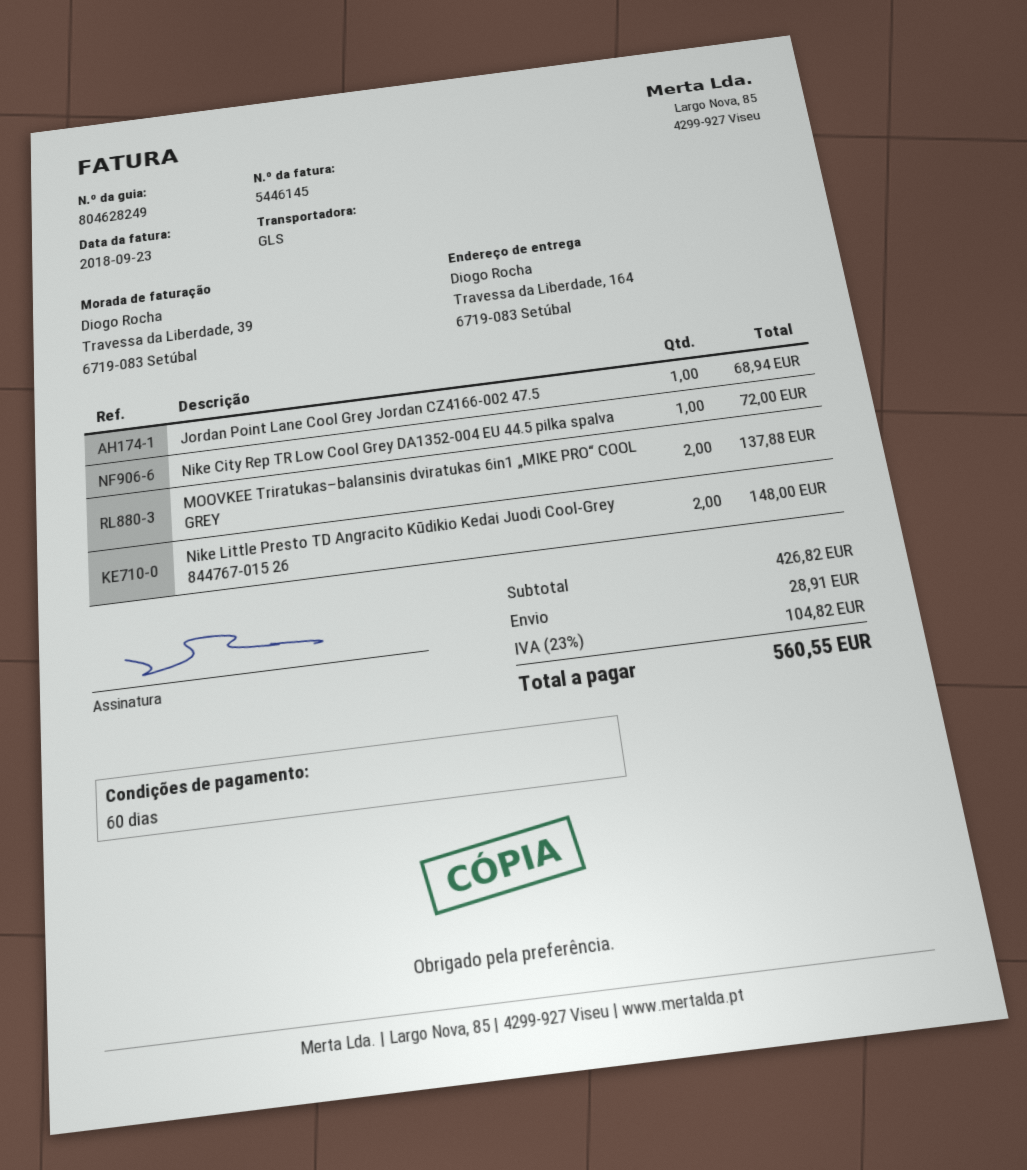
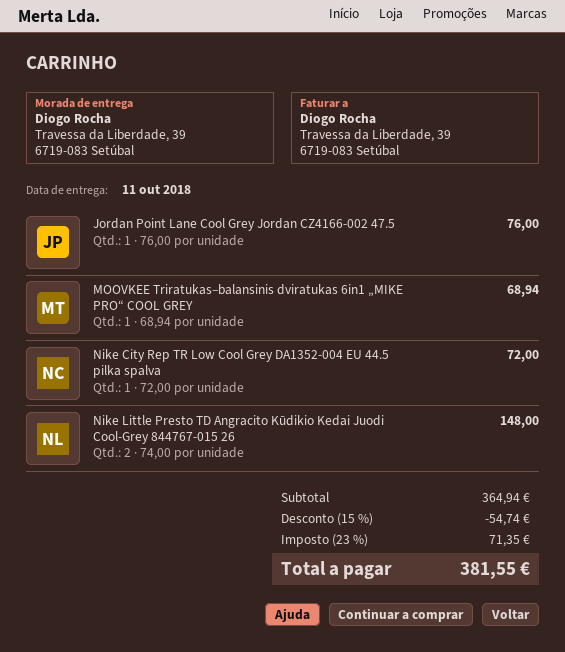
ship to: Travessa da Liberdade, 164, 6719-083 Setúbal -> Travessa da Liberdade, 39, 6719-083 Setúbal
Jordan Point Lane Cool Grey Jordan CZ4166-002 47.5: 1 for 68.94 -> 1 for 76.00
MOOVKEE Triratukas–balansinis dviratukas 6in1 „MIKE PRO“ COOL GREY: 2 for 137.88 -> 1 for 68.94
subtotal: 426.82 -> 364.94
discount: none -> 15% = 54.74
shipping: 28.91 -> none
tax: 23% = 104.82 -> 23% = 71.35
total: 560.55 -> 381.55

